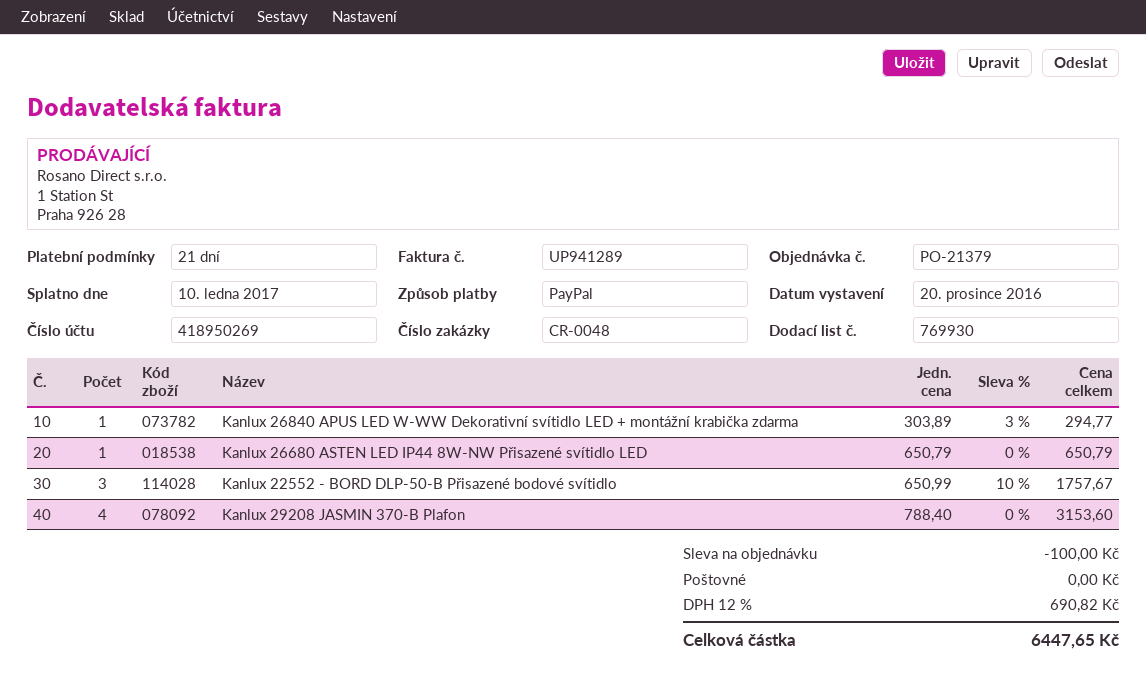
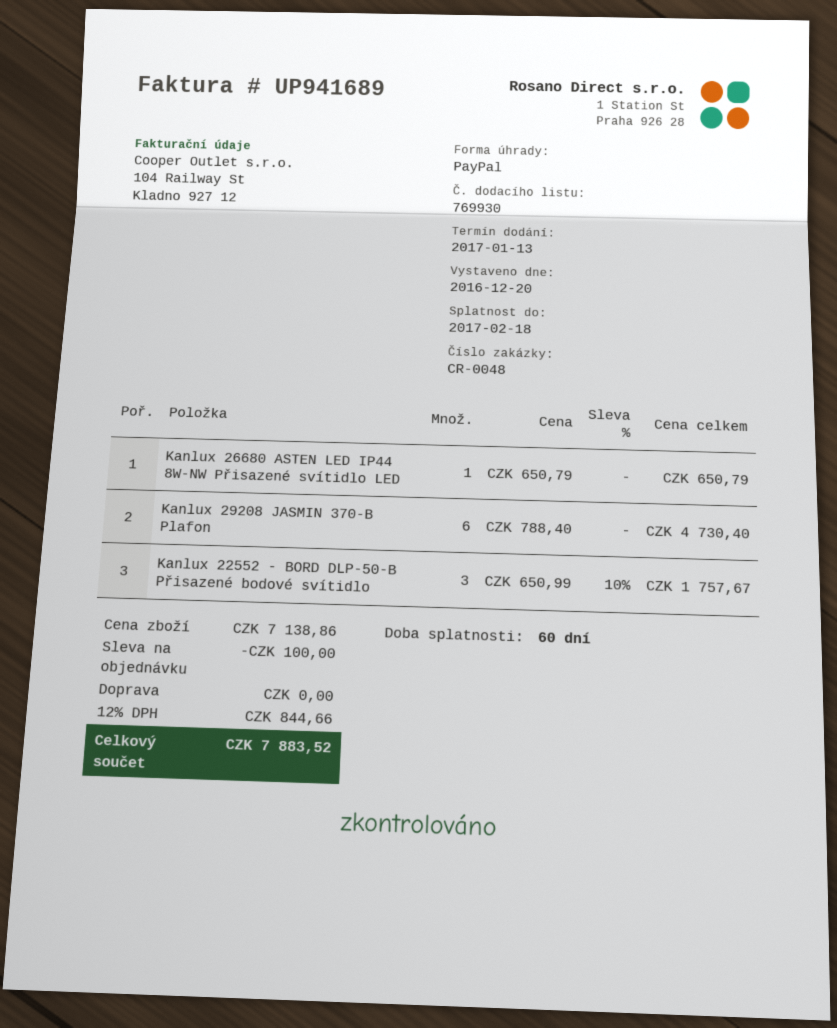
invoice number: UP941289 -> UP941689
payment terms: 21 days -> 60 days
due date: 2017-01-10 -> 2017-02-18
Kanlux 26840 APUS LED W-WW Dekorativní svítidlo LED + montážní krabička zdarma: 1 x 303.89 - 3% = 294.77 -> none
Kanlux 29208 JASMIN 370-B Plafon: 4 x 788.40 = 3153.60 -> 6 x 788.40 = 4730.40
tax: 12% = 690.82 -> 12% = 844.66
total: 6447.65 -> 7883.52

